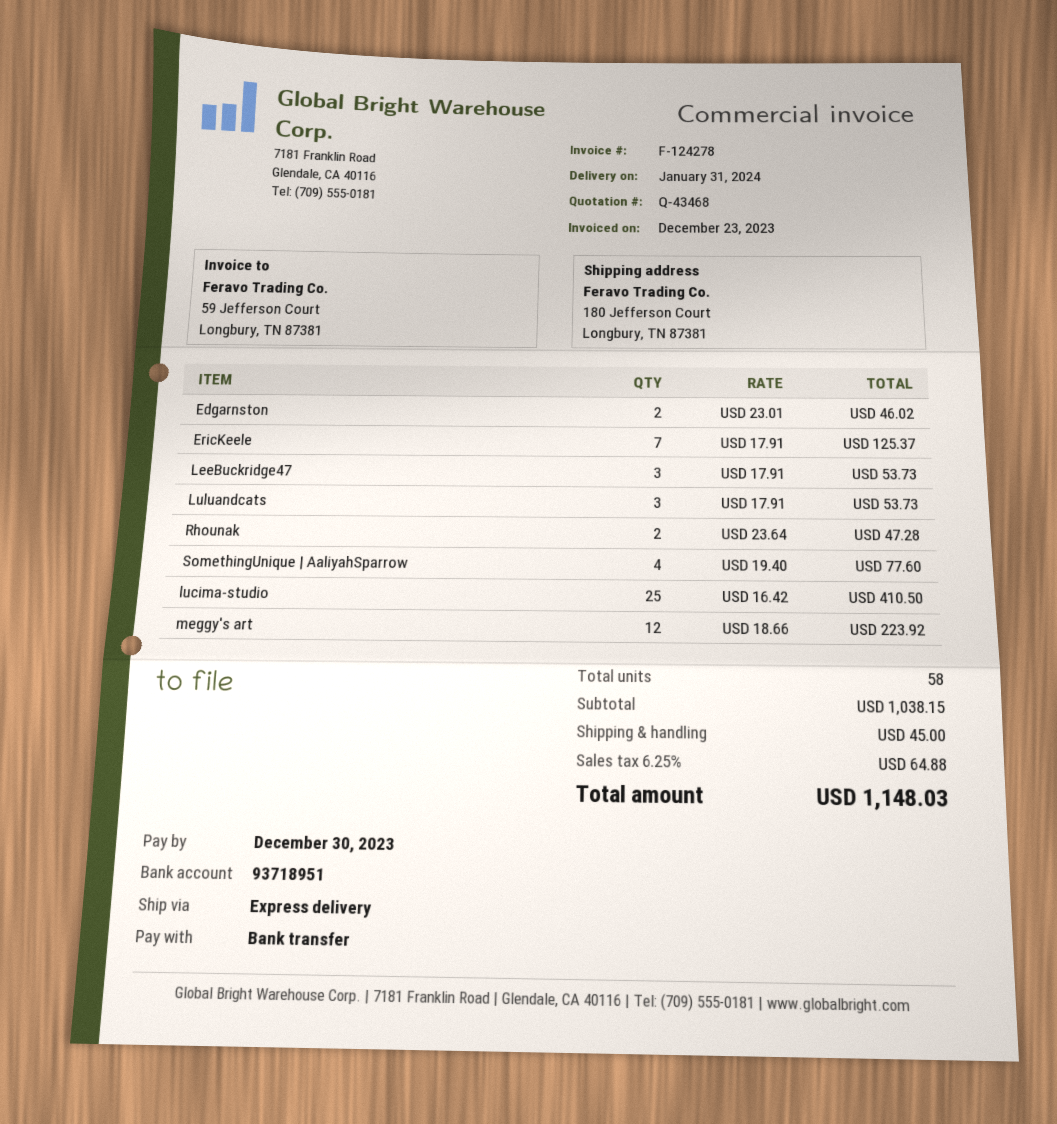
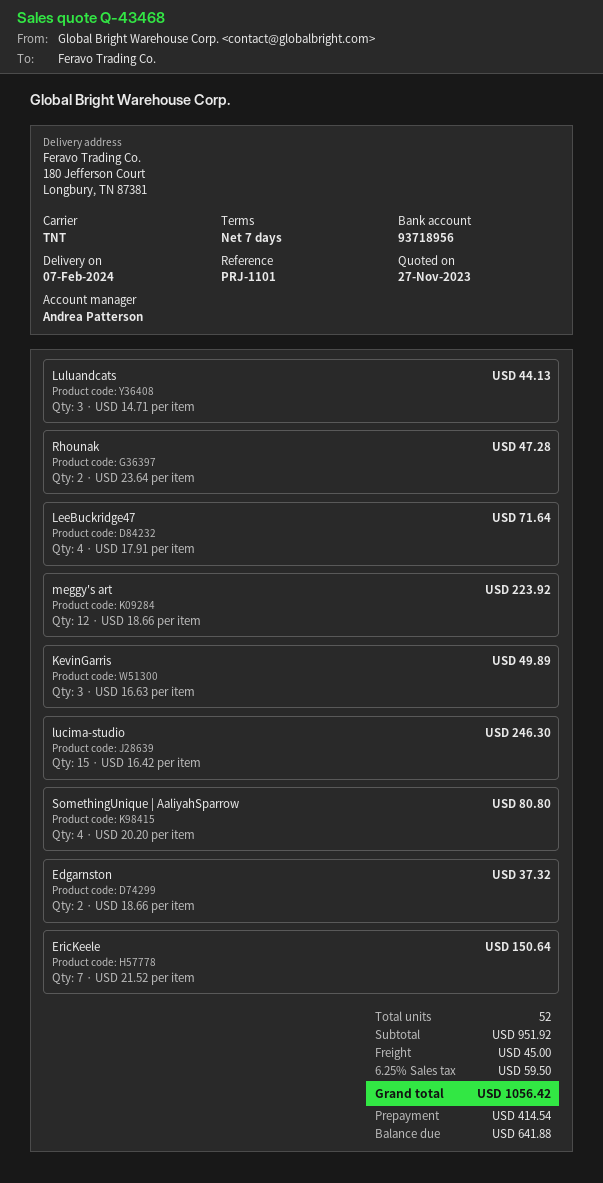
delivery date: 2024-01-31 -> 2024-02-07
bank account: 93718951 -> 93718956
shipping method: express -> TNT
Edgarnston: 2 x 23.01 = 46.02 -> 2 x 18.66 = 37.32
EricKeele: 7 x 17.91 = 125.37 -> 7 x 21.52 = 150.64
LeeBuckridge47: 3 x 17.91 = 53.73 -> 4 x 17.91 = 71.64
Luluandcats: 3 x 17.91 = 53.73 -> 3 x 14.71 = 44.13
SomethingUnique | AaliyahSparrow: 4 x 19.40 = 77.60 -> 4 x 20.20 = 80.80
lucima-studio: 25 x 16.42 = 410.50 -> 15 x 16.42 = 246.30
KevinGarris: none -> 3 x 16.63 = 49.89
total quantity: 58 -> 52
subtotal: 1038.15 -> 951.92
tax: 6.25% = 64.88 -> 6.25% = 59.50
total: 1148.03 -> 1056.42

